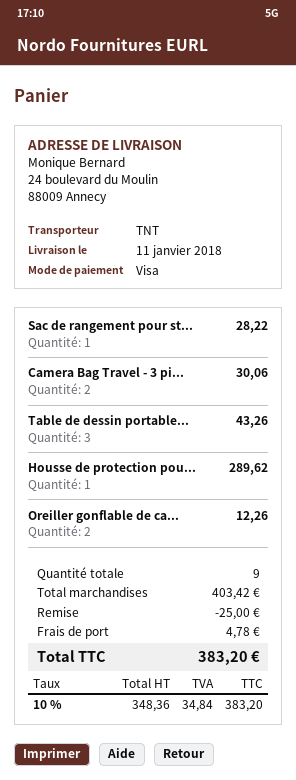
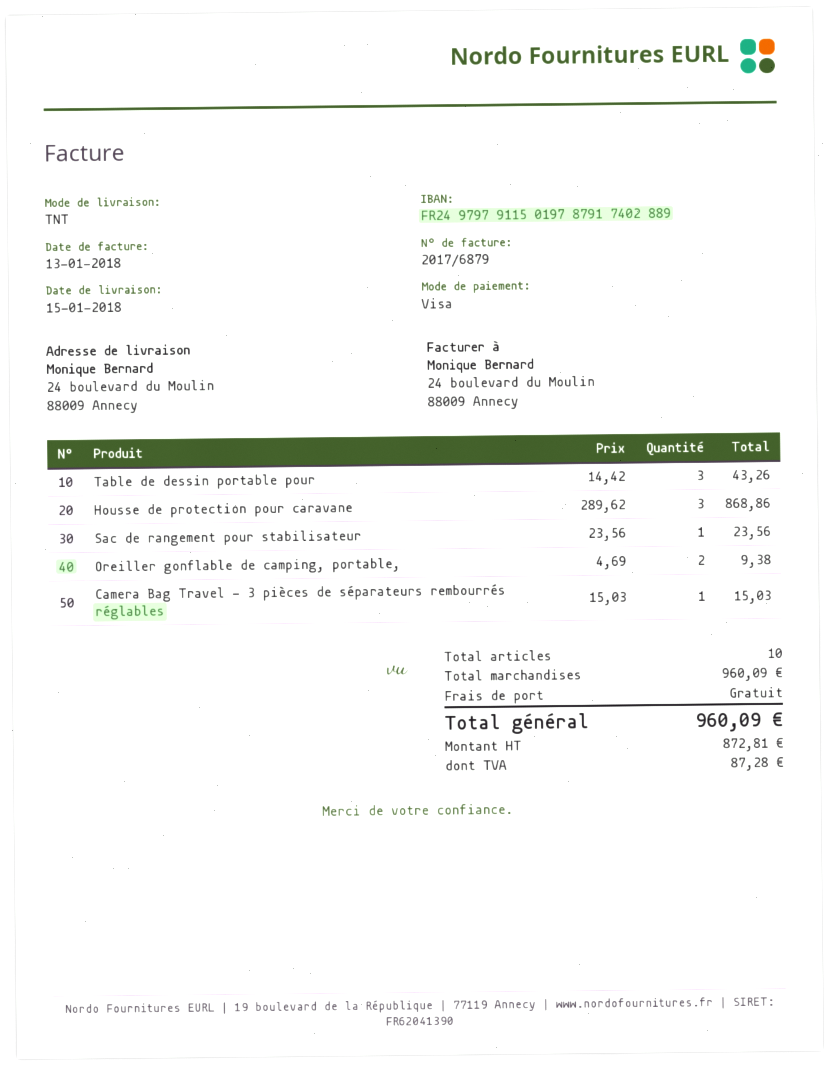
delivery date: 2018-01-11 -> 2018-01-15
Sac de rangement pour st...: 1 for 28.22 -> 1 for 23.56
Camera Bag Travel - 3 pi...: 2 for 30.06 -> 1 for 15.03
Housse de protection pou...: 1 for 289.62 -> 3 for 868.86
Oreiller gonflable de ca...: 2 for 12.26 -> 2 for 9.38
total quantity: 9 -> 10
subtotal: 403.42 -> 960.09
discount: 25.00 -> none
shipping: 4.78 -> 0.00
net: 348.36 -> 872.81
tax: 34.84 -> 87.28
total: 383.20 -> 960.09

